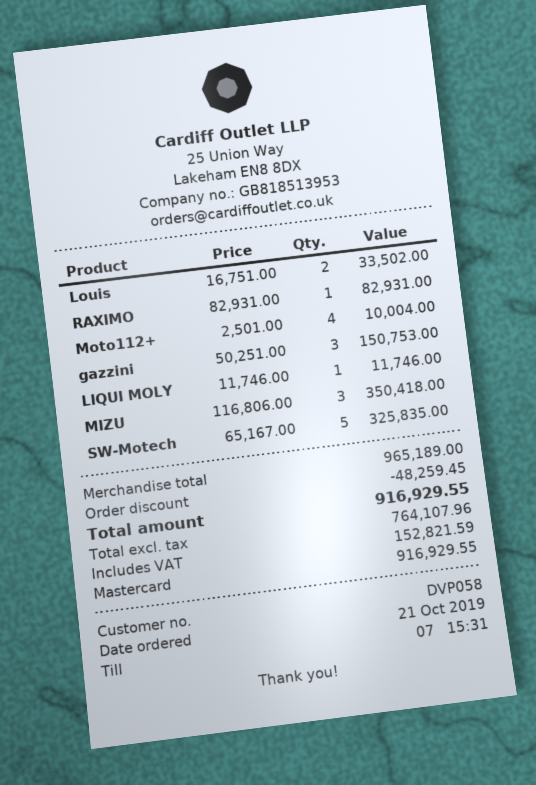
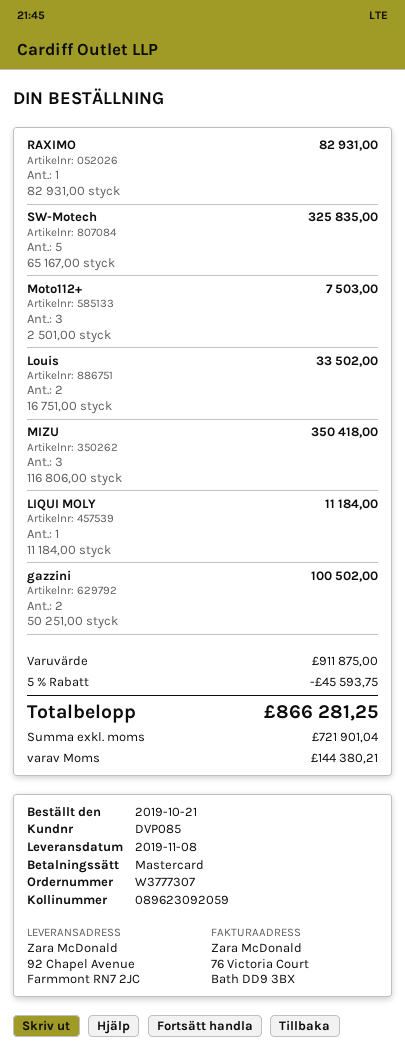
customer number: DVP058 -> DVP085
Moto112+: 4 x 2501.00 = 10004.00 -> 3 x 2501.00 = 7503.00
gazzini: 3 x 50251.00 = 150753.00 -> 2 x 50251.00 = 100502.00
LIQUI MOLY: 1 x 11746.00 = 11746.00 -> 1 x 11184.00 = 11184.00
subtotal: 965189.00 -> 911875.00
discount: 48259.45 -> 45593.75
net: 764107.96 -> 721901.04
tax: 152821.59 -> 144380.21
total: 916929.55 -> 866281.25

